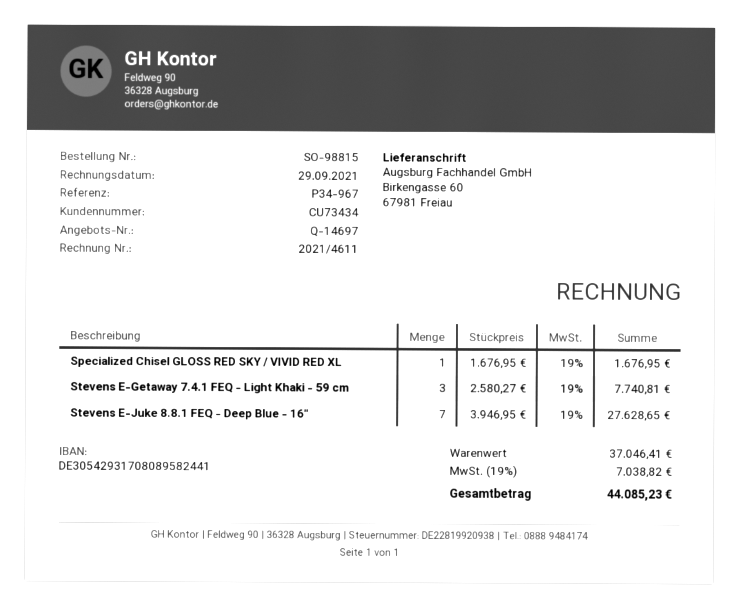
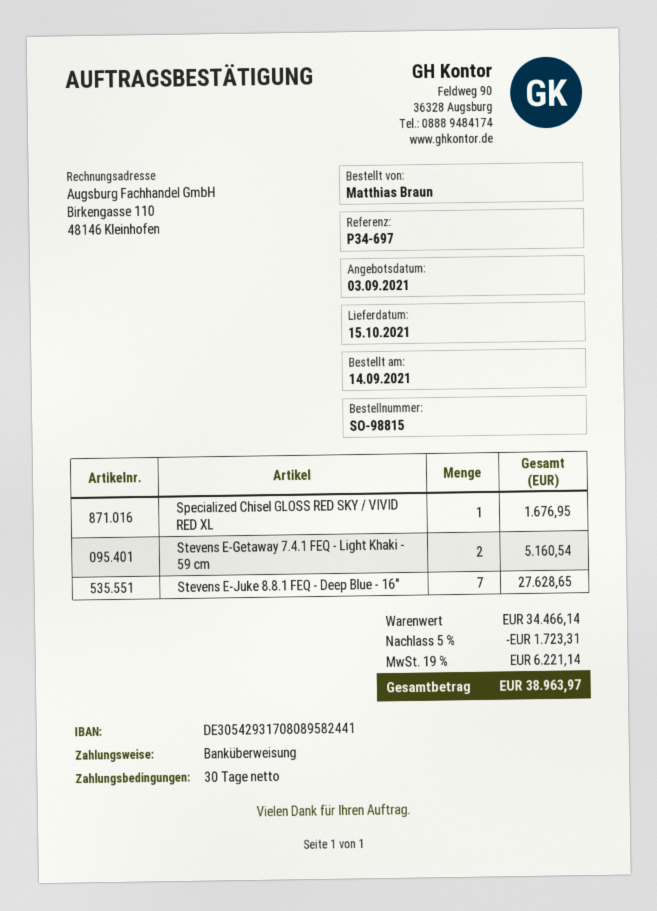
reference: P34-967 -> P34-697
Stevens E-Getaway 7.4.1 FEQ - Light Khaki - 59 cm: 3 for 7740.81 -> 2 for 5160.54
subtotal: 37046.41 -> 34466.14
discount: none -> 5% = 1723.31
tax: 19% = 7038.82 -> 19% = 6221.14
total: 44085.23 -> 38963.97

